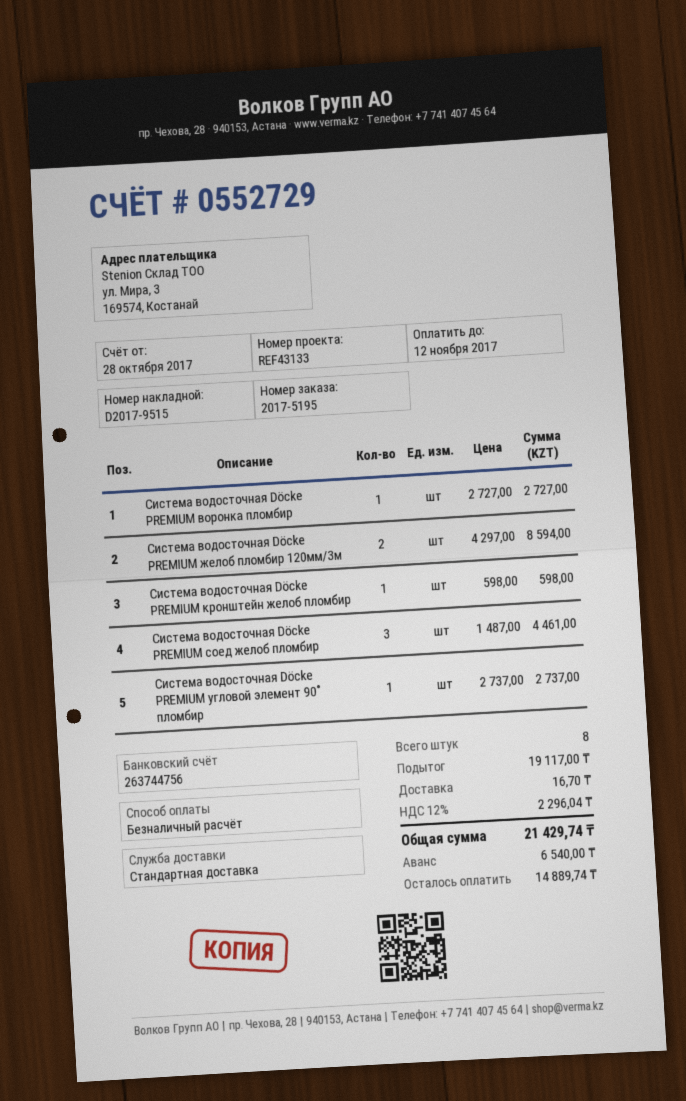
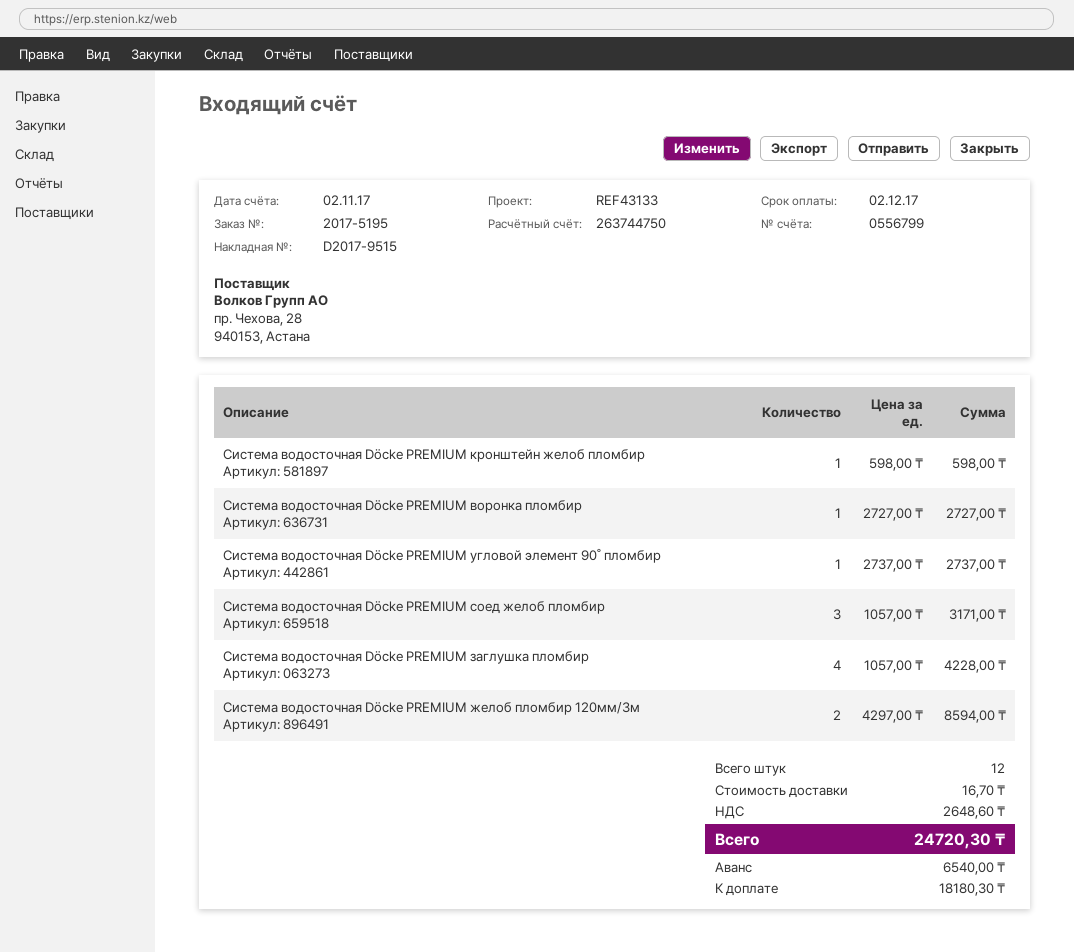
invoice number: 0552729 -> 0556799
invoice date: 2017-10-28 -> 2017-11-02
due date: 2017-11-12 -> 2017-12-02
bank account: 263744756 -> 263744750
Система водосточная Döcke PREMIUM соед желоб пломбир: 3 x 1487.00 = 4461.00 -> 3 x 1057.00 = 3171.00
Система водосточная Döcke PREMIUM заглушка пломбир: none -> 4 x 1057.00 = 4228.00
total quantity: 8 -> 12
tax: 2296.04 -> 2648.60
total: 21429.74 -> 24720.30
balance: 14889.74 -> 18180.30

